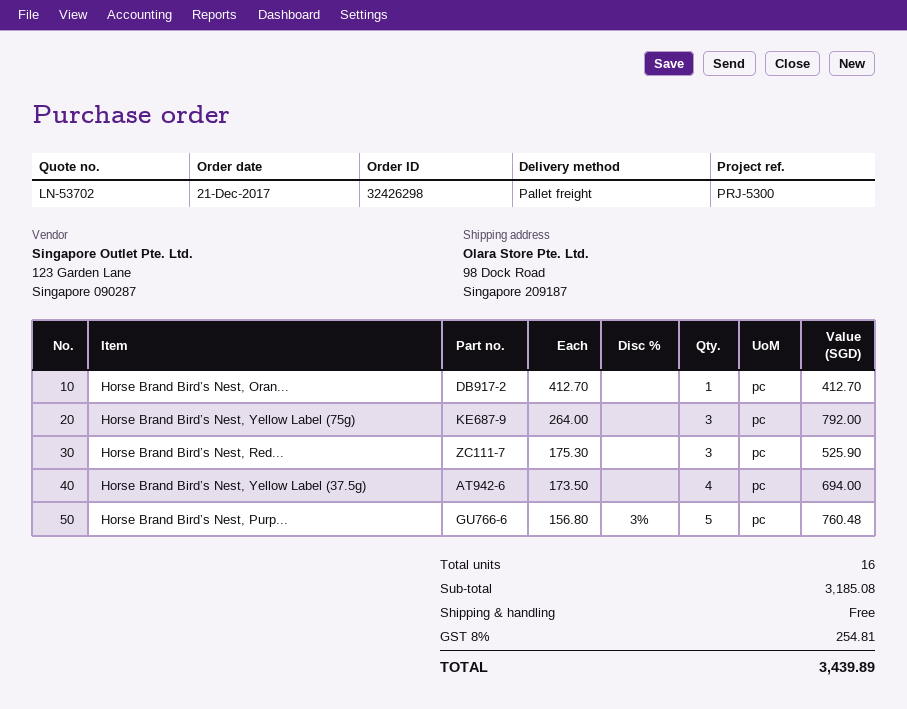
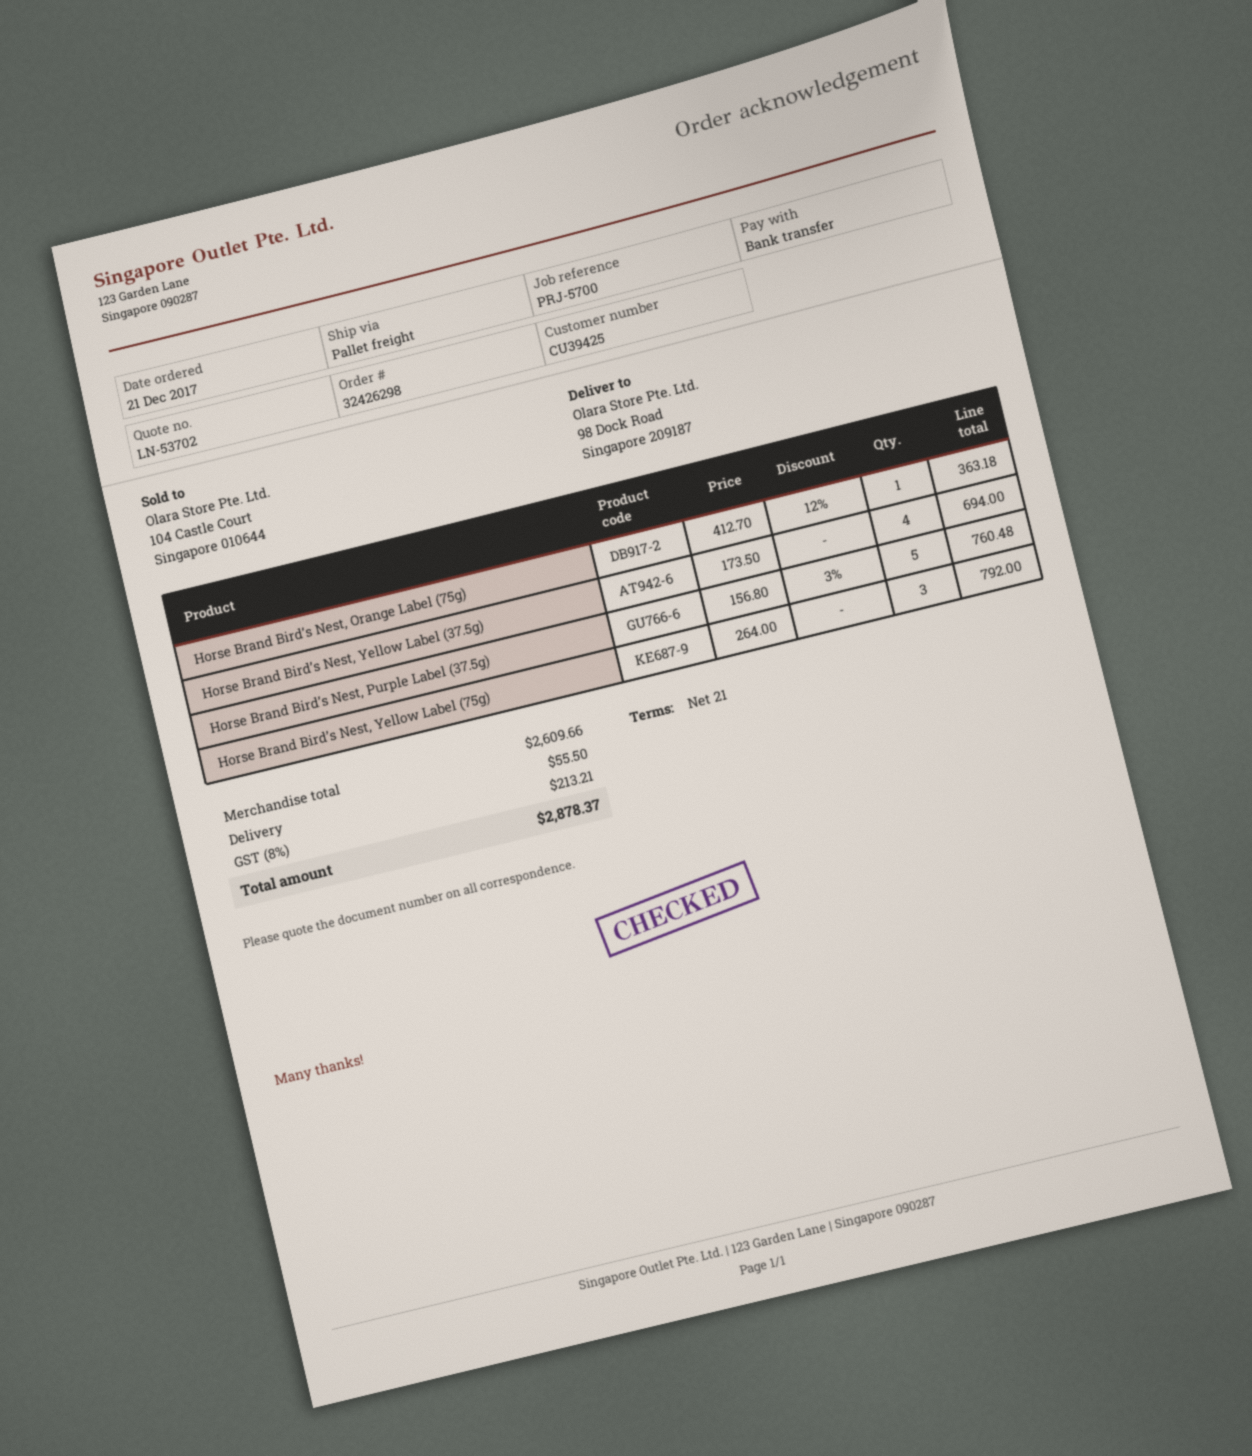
reference: PRJ-5300 -> PRJ-5700
Horse Brand Bird’s Nest, Oran...: 1 x 412.70 = 412.70 -> 1 x 412.70 - 12% = 363.18
Horse Brand Bird’s Nest, Red...: 3 x 175.30 = 525.90 -> none
subtotal: 3185.08 -> 2609.66
shipping: 0.00 -> 55.50
tax: 8% = 254.81 -> 8% = 213.21
total: 3439.89 -> 2878.37

